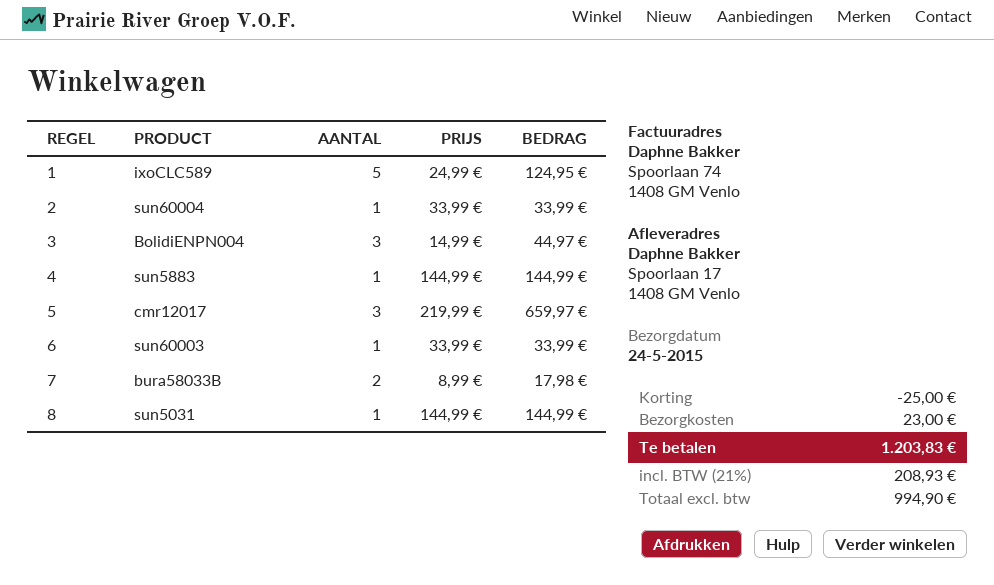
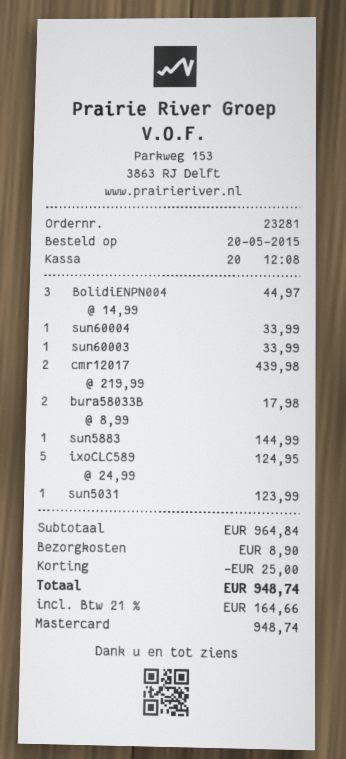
cmr12017: 3 x 219.99 = 659.97 -> 2 x 219.99 = 439.98
sun5031: 1 x 144.99 = 144.99 -> 1 x 123.99 = 123.99
shipping: 23.00 -> 8.90
tax: 21% = 208.93 -> 21% = 164.66
total: 1203.83 -> 948.74

